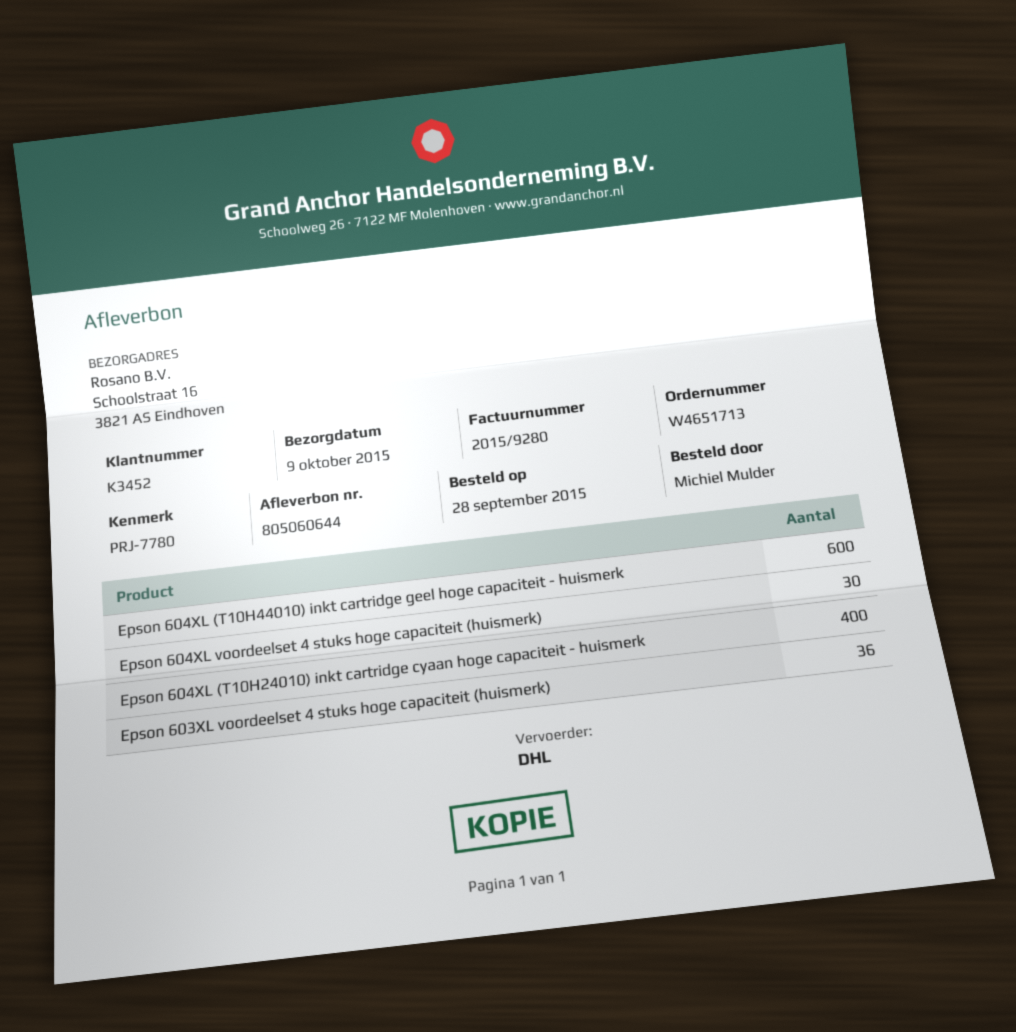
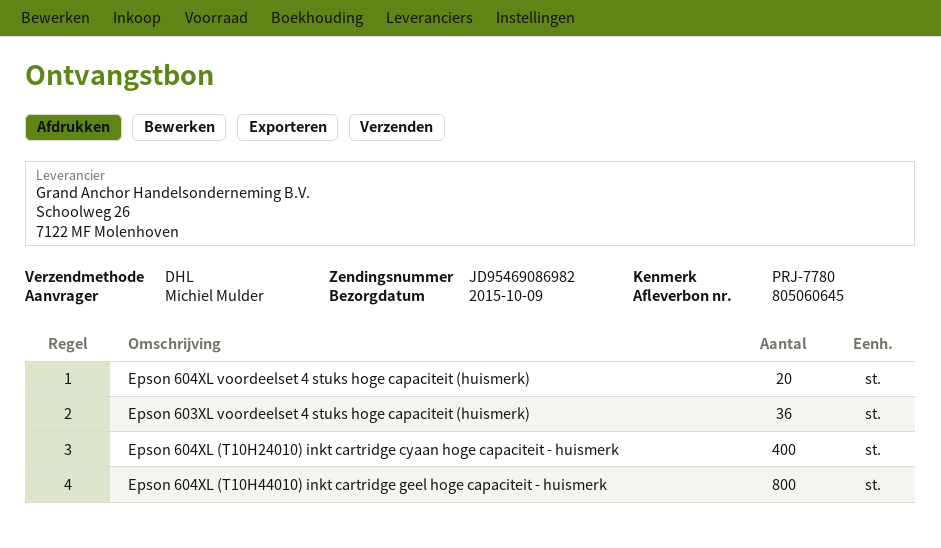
delivery note number: 805060644 -> 805060645
Epson 604XL (T10H44010) inkt cartridge geel hoge capaciteit - huismerk: 600 -> 800
Epson 604XL voordeelset 4 stuks hoge capaciteit (huismerk): 30 -> 20

